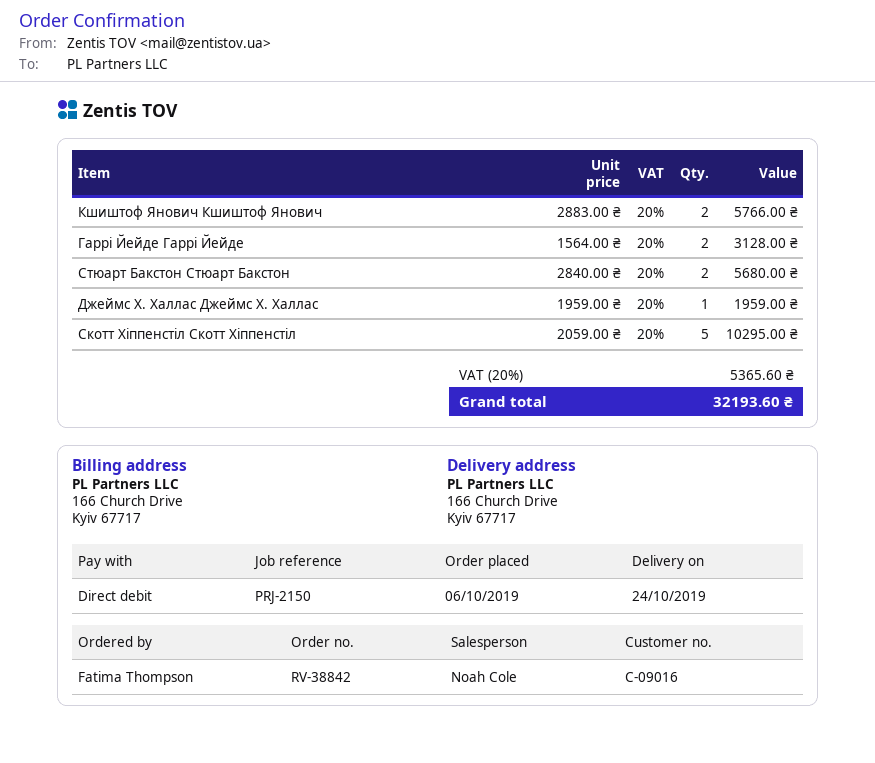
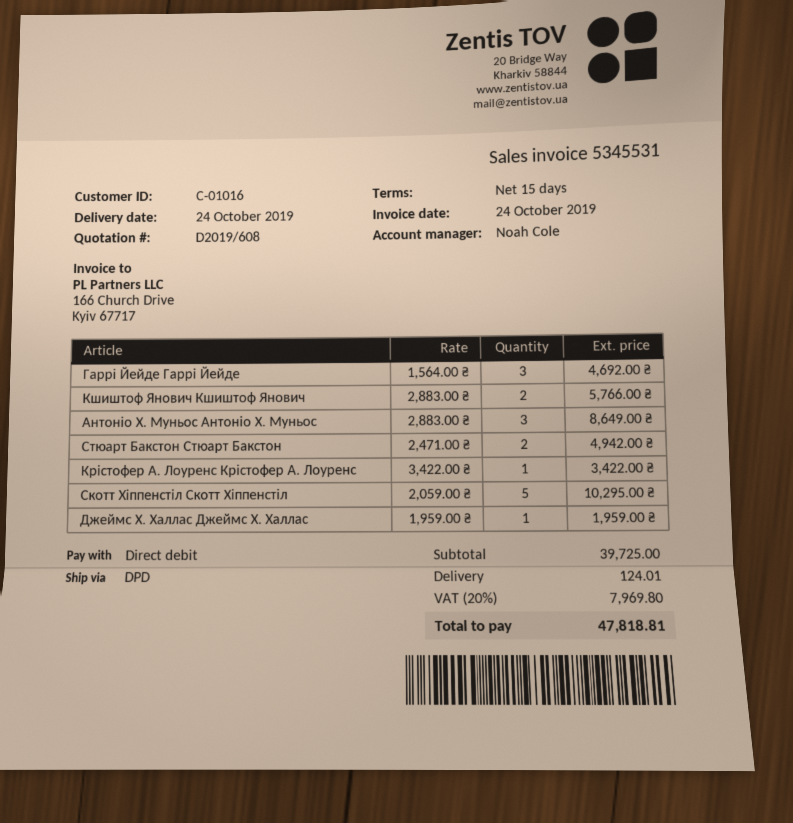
customer number: C-09016 -> C-01016
Гаррі Йейде Гаррі Йейде: 2 x 1564.00 = 3128.00 -> 3 x 1564.00 = 4692.00
Стюарт Бакстон Стюарт Бакстон: 2 x 2840.00 = 5680.00 -> 2 x 2471.00 = 4942.00
Антоніо Х. Муньос Антоніо Х. Муньос: none -> 3 x 2883.00 = 8649.00
Крістофер А. Лоуренс Крістофер А. Лоуренс: none -> 1 x 3422.00 = 3422.00
shipping: none -> 124.01
tax: 20% = 5365.60 -> 20% = 7969.80
total: 32193.60 -> 47818.81

